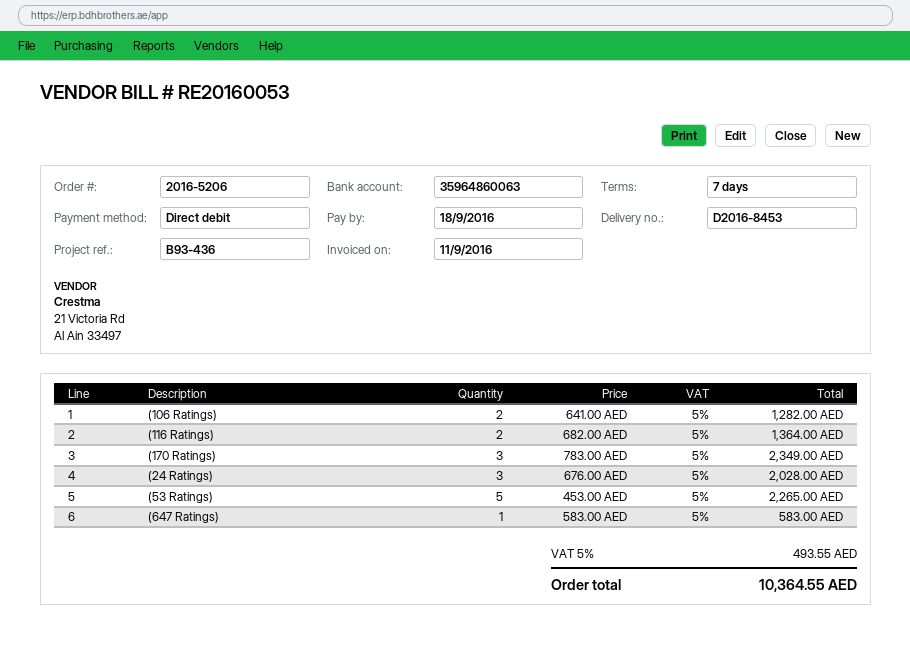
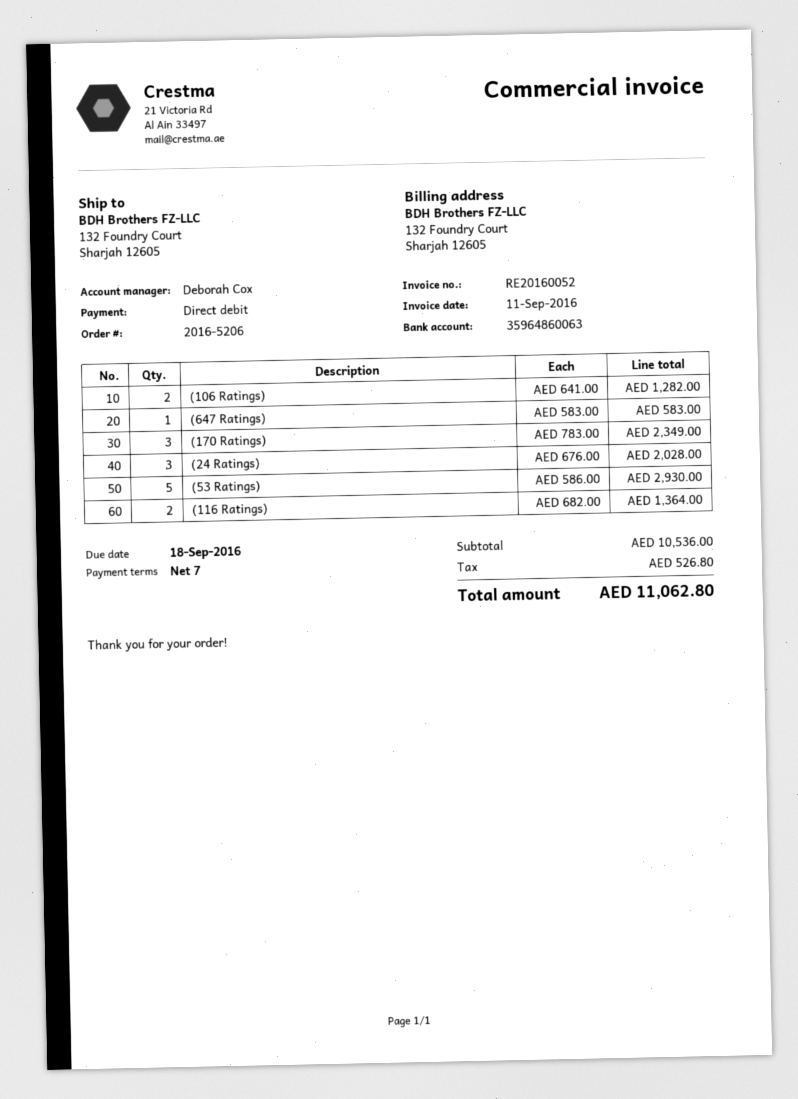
invoice number: RE20160053 -> RE20160052
(53 Ratings): 5 x 453.00 = 2265.00 -> 5 x 586.00 = 2930.00
tax: 493.55 -> 526.80
total: 10364.55 -> 11062.80

